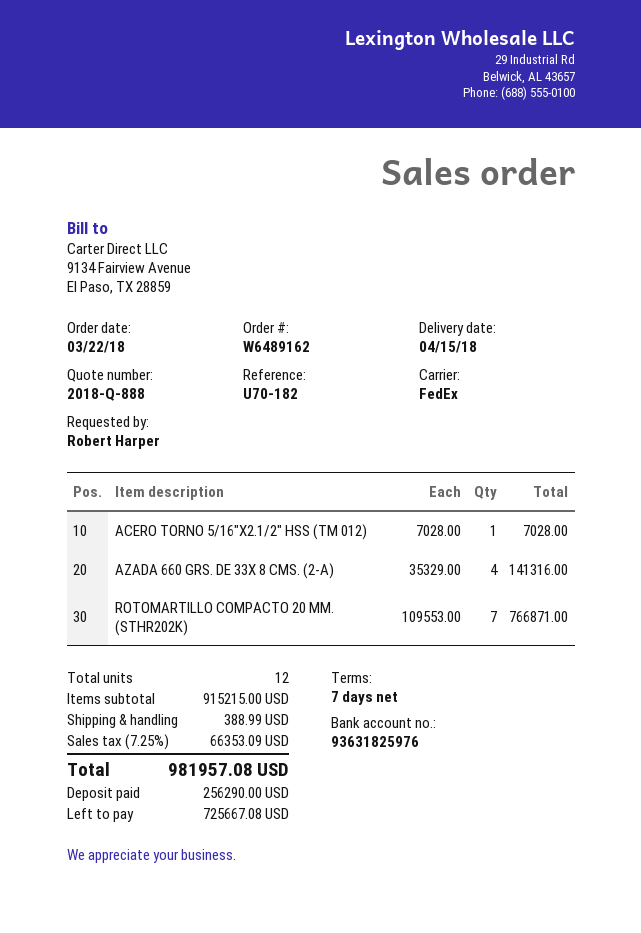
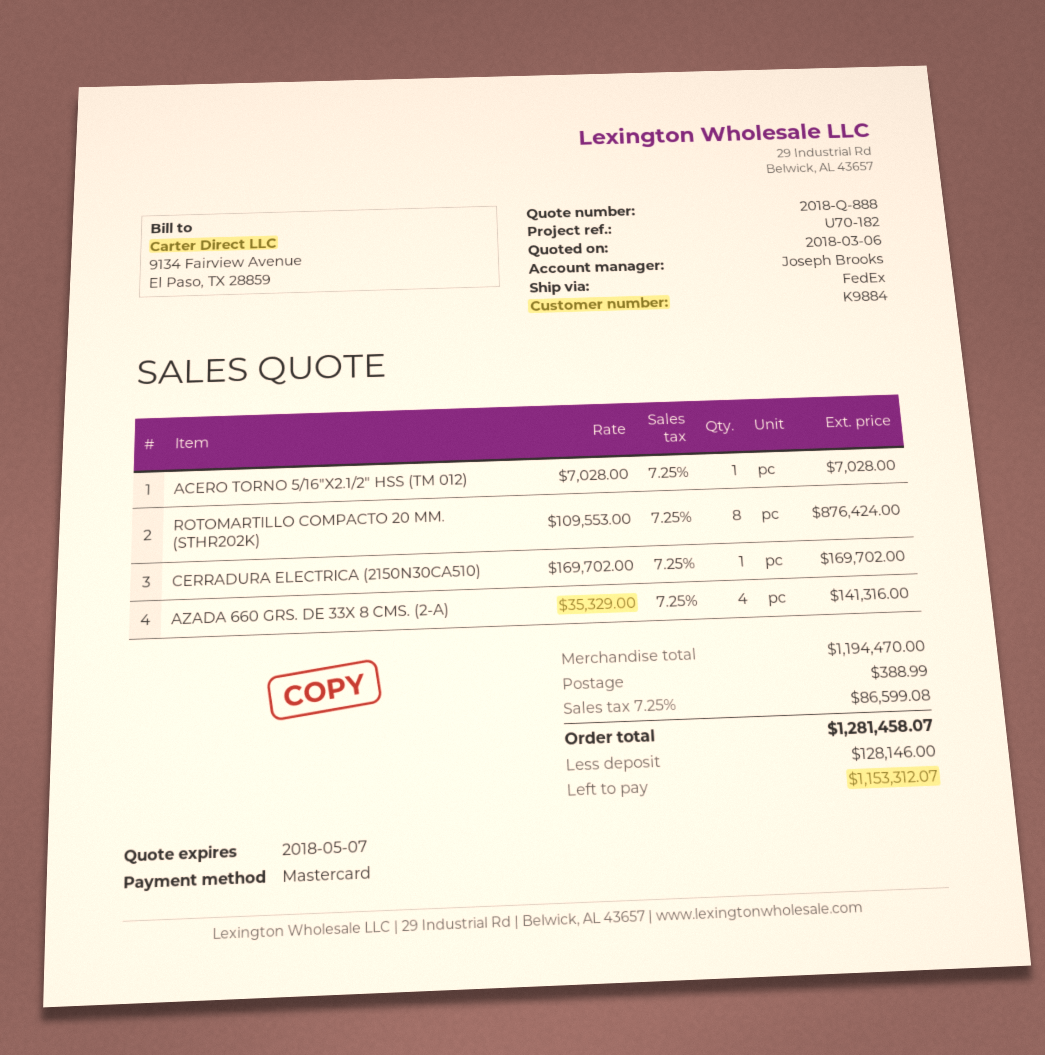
ROTOMARTILLO COMPACTO 20 MM. (STHR202K): 7 x 109553.00 = 766871.00 -> 8 x 109553.00 = 876424.00
CERRADURA ELECTRICA (2150N30CA510): none -> 1 x 169702.00 = 169702.00
subtotal: 915215.00 -> 1194470.00
tax: 7.25% = 66353.09 -> 7.25% = 86599.08
total: 981957.08 -> 1281458.07
deposit: 256290.00 -> 128146.00
balance: 725667.08 -> 1153312.07

